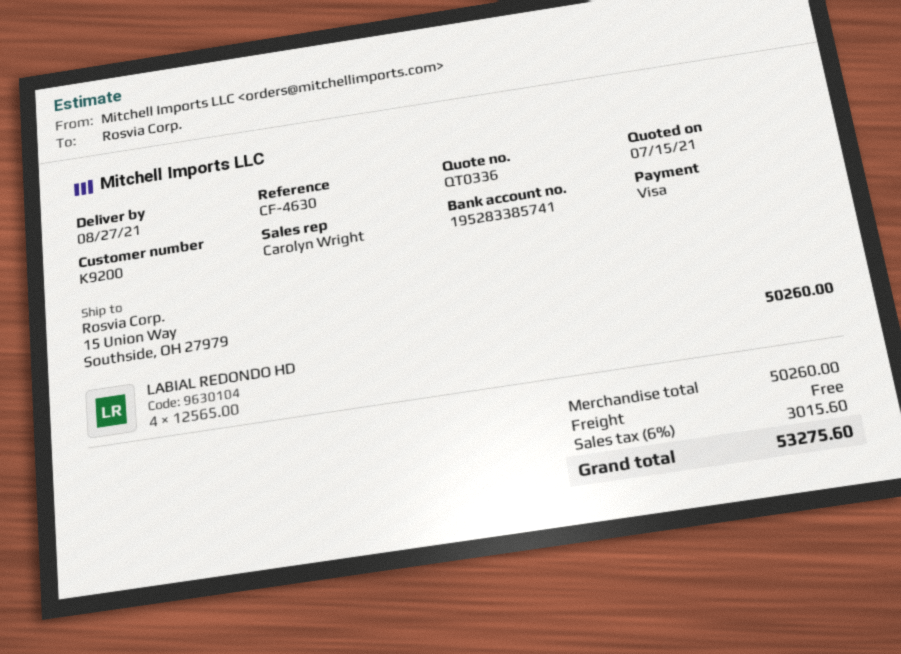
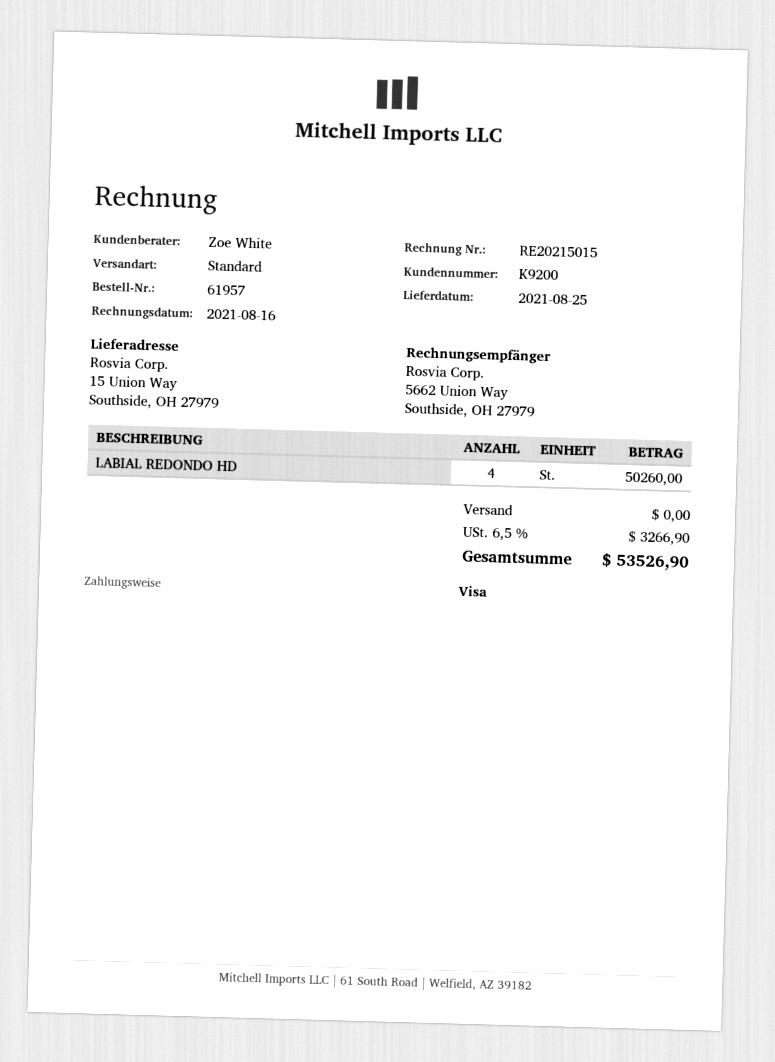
delivery date: 2021-08-27 -> 2021-08-25
sales rep: Carolyn Wright -> Zoe White
tax: 6% = 3015.60 -> 6.5% = 3266.90
total: 53275.60 -> 53526.90

